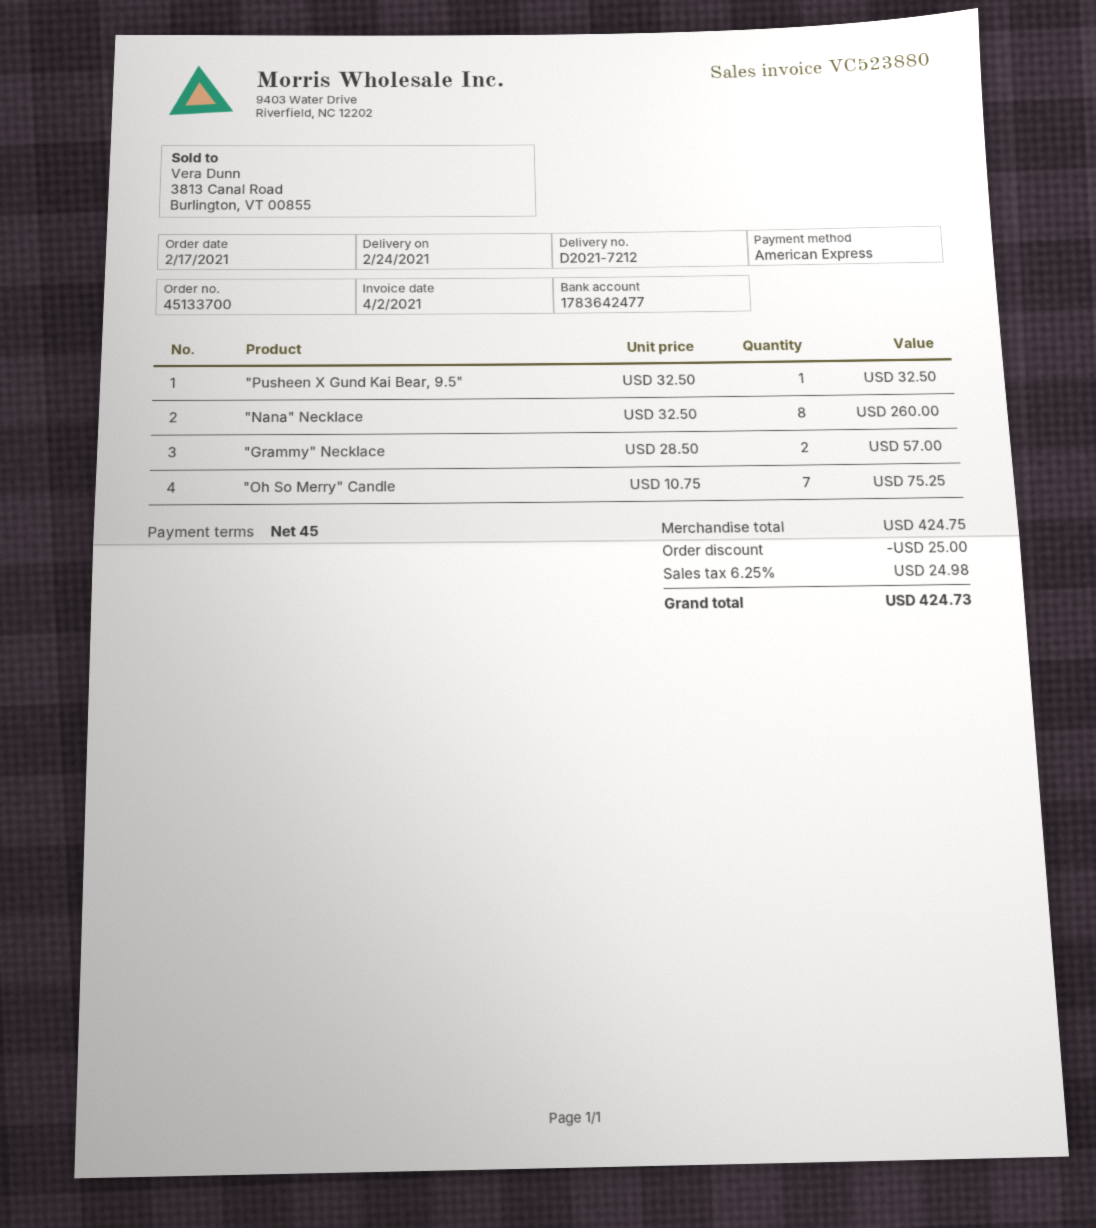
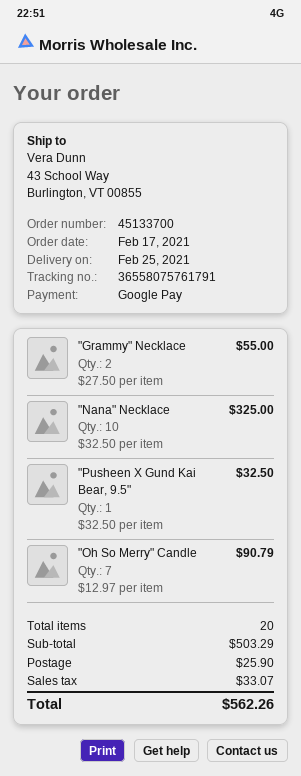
delivery date: 2021-02-24 -> 2021-02-25
payment method: American Express -> Google Pay
"Nana" Necklace: 8 x 32.50 = 260.00 -> 10 x 32.50 = 325.00
"Grammy" Necklace: 2 x 28.50 = 57.00 -> 2 x 27.50 = 55.00
"Oh So Merry" Candle: 7 x 10.75 = 75.25 -> 7 x 12.97 = 90.79
subtotal: 424.75 -> 503.29
discount: 25.00 -> none
shipping: none -> 25.90
tax: 24.98 -> 33.07
total: 424.73 -> 562.26

